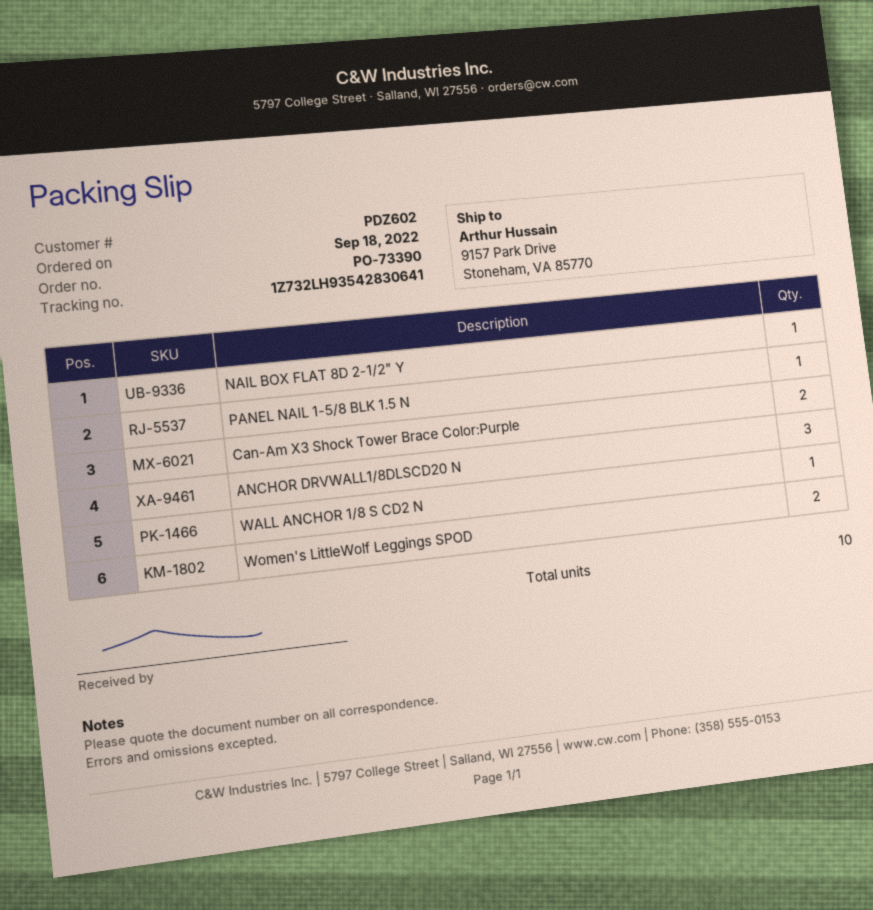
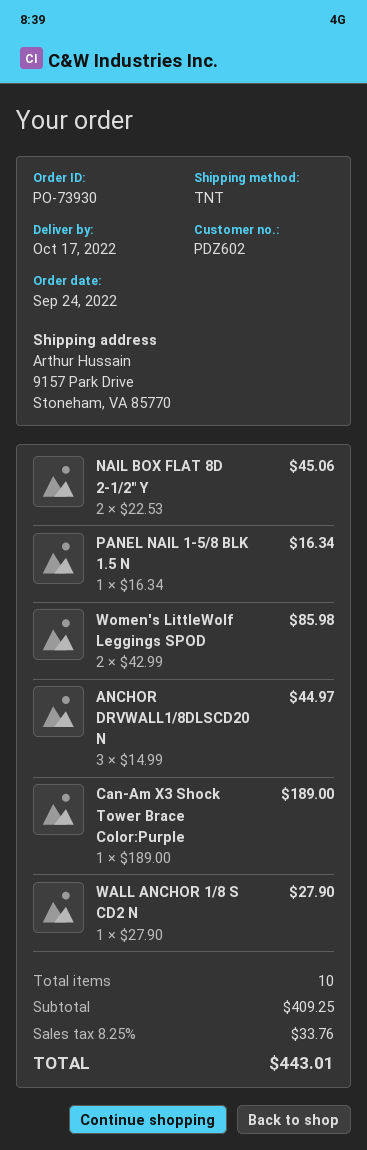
order number: PO-73390 -> PO-73930
order date: 2022-09-18 -> 2022-09-24
NAIL BOX FLAT 8D 2-1/2" Y: 1 -> 2
Can-Am X3 Shock Tower Brace Color:Purple: 2 -> 1

